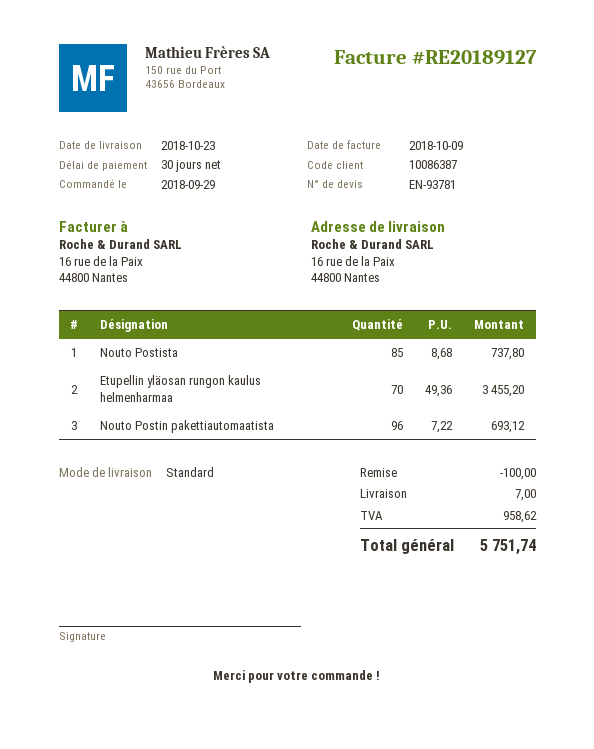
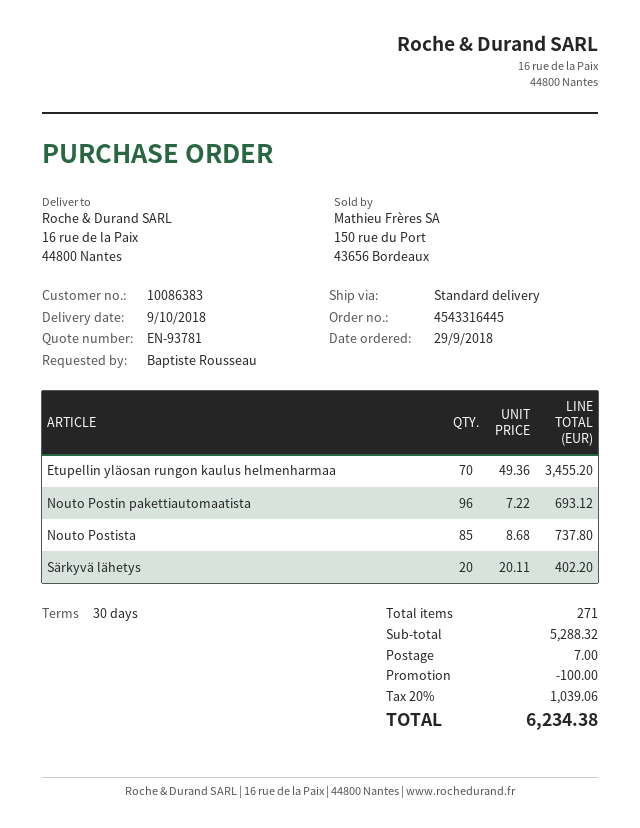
delivery date: 2018-10-23 -> 2018-10-09
customer number: 10086387 -> 10086383
Särkyvä lähetys: none -> 20 x 20.11 = 402.20
tax: 958.62 -> 1039.06
total: 5751.74 -> 6234.38

